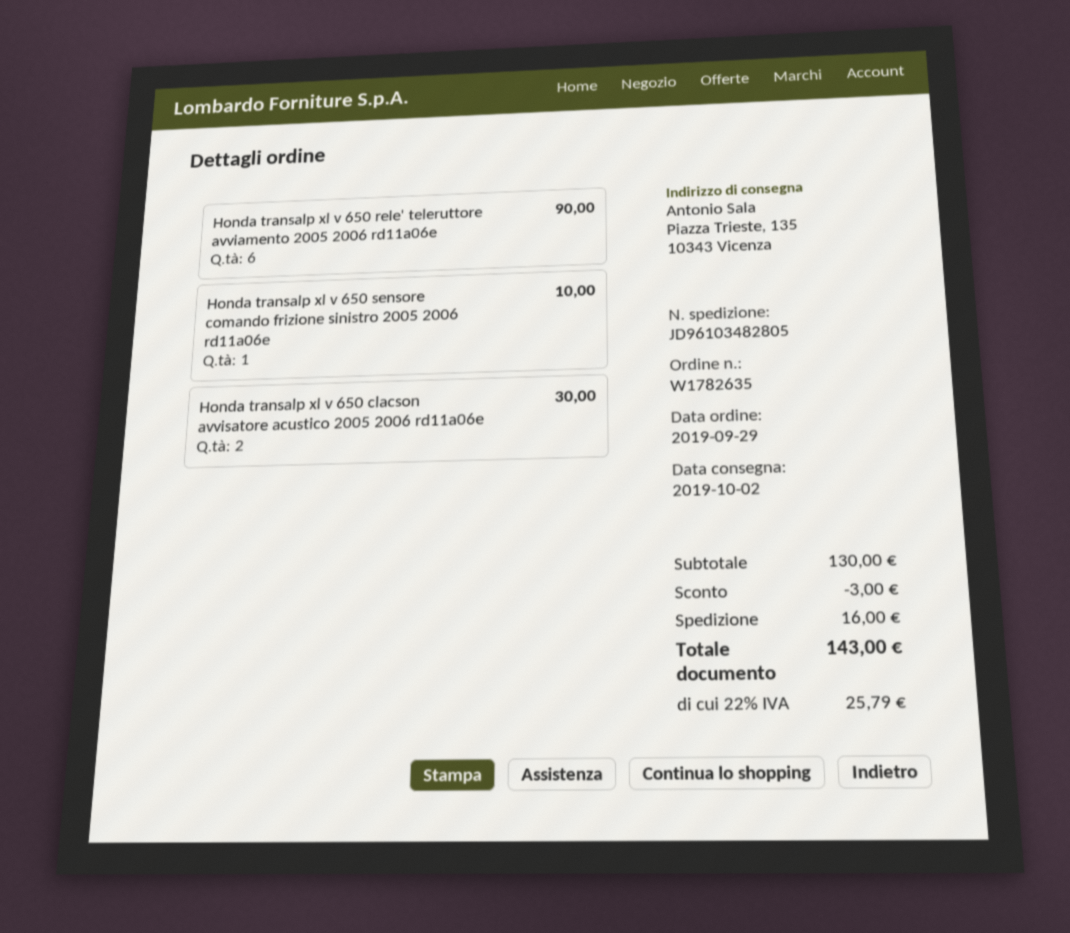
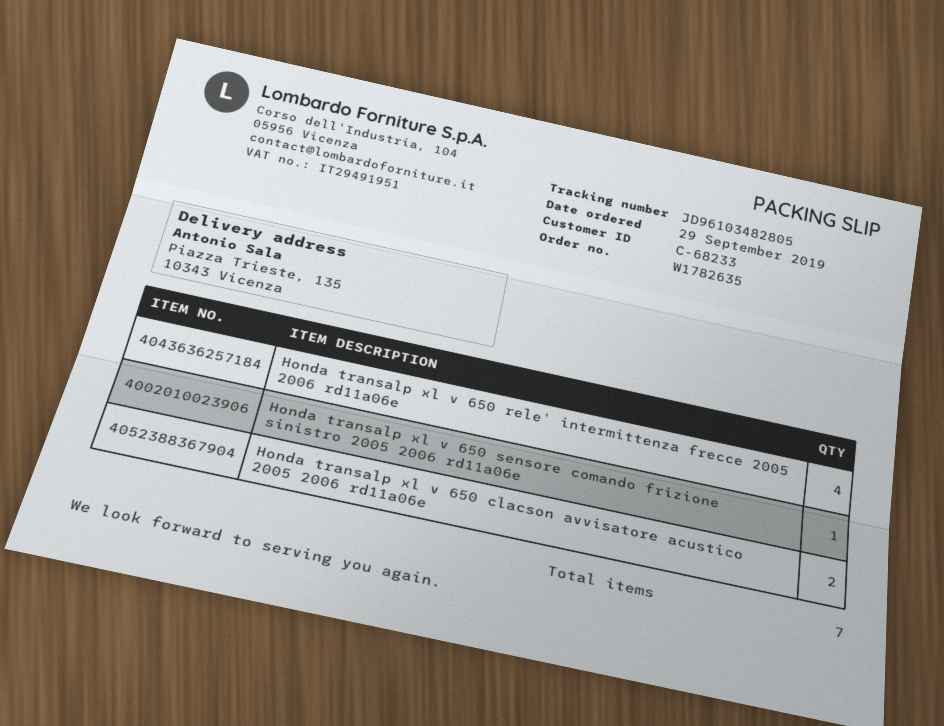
Honda transalp xl v 650 rele' teleruttore avviamento 2005 2006 rd11a06e: 6 -> none
Honda transalp xl v 650 rele' intermittenza frecce 2005 2006 rd11a06e: none -> 4

